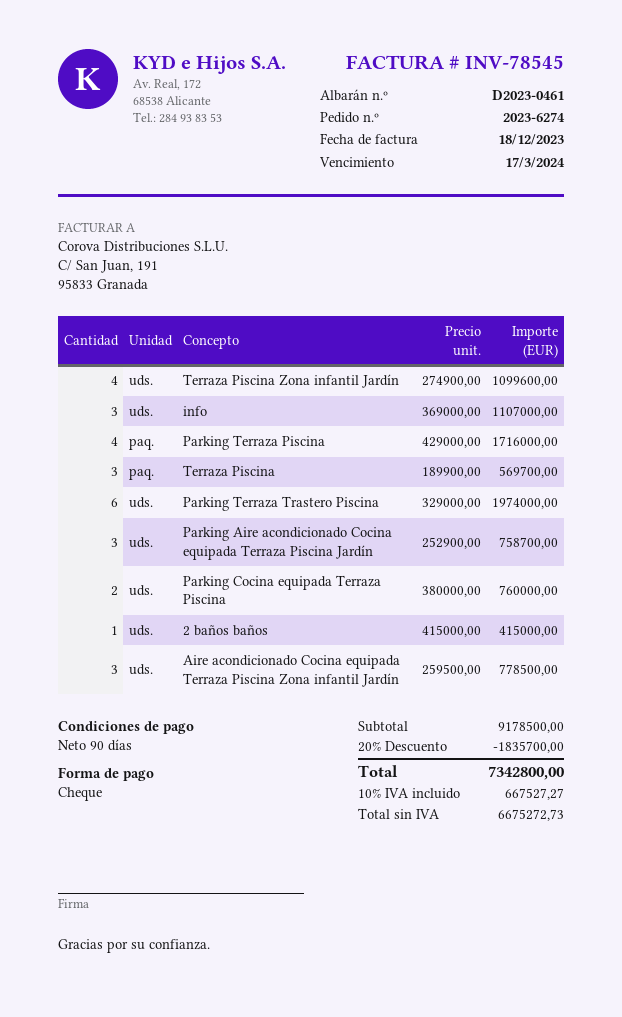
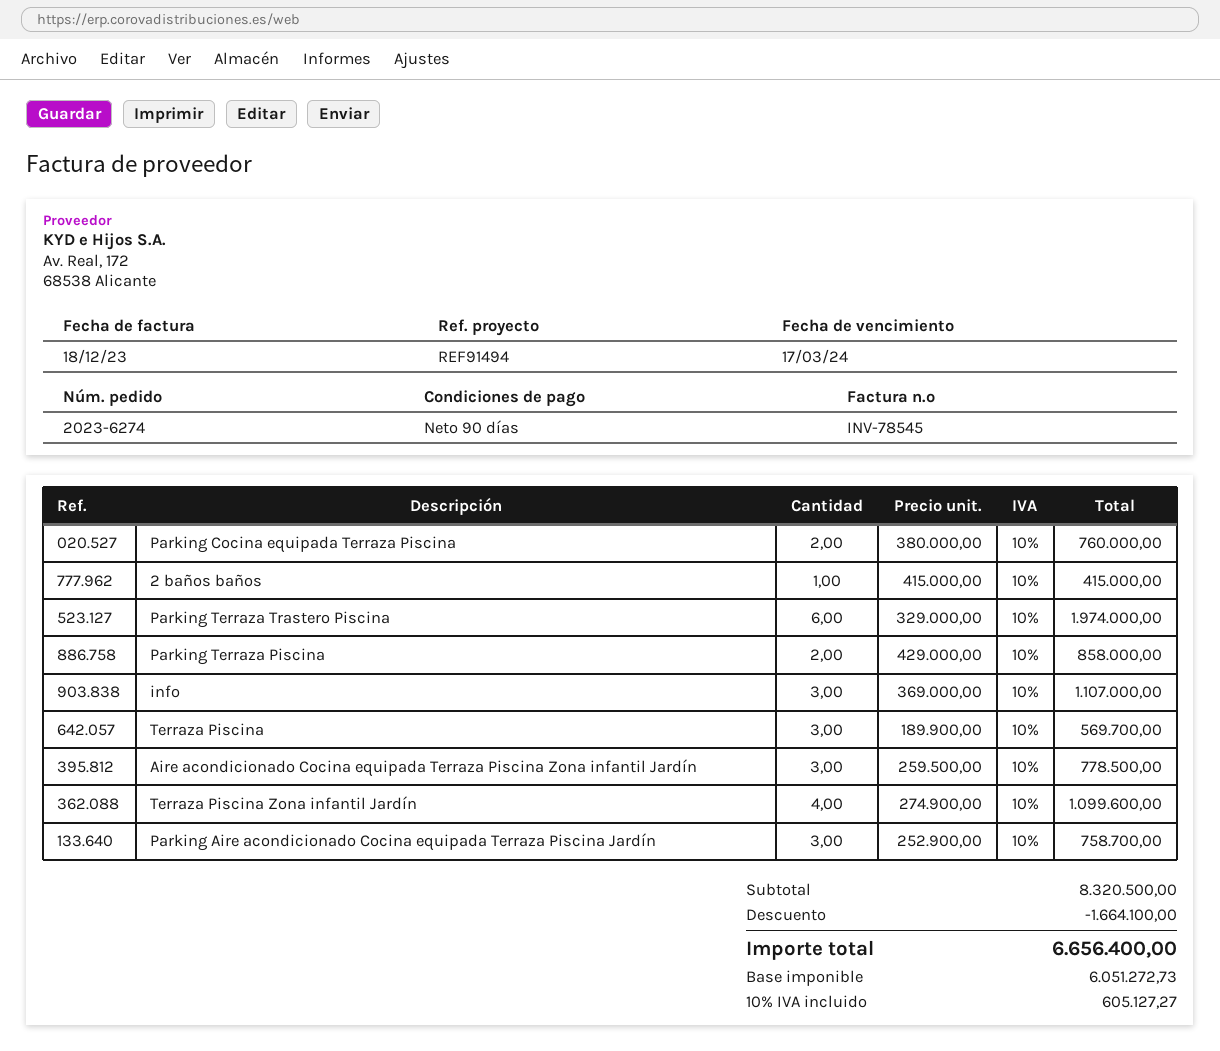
Parking Terraza Piscina: 4 x 429000.00 = 1716000.00 -> 2 x 429000.00 = 858000.00
subtotal: 9178500.00 -> 8320500.00
discount: 1835700.00 -> 1664100.00
net: 6675272.73 -> 6051272.73
tax: 10% = 667527.27 -> 10% = 605127.27
total: 7342800.00 -> 6656400.00

